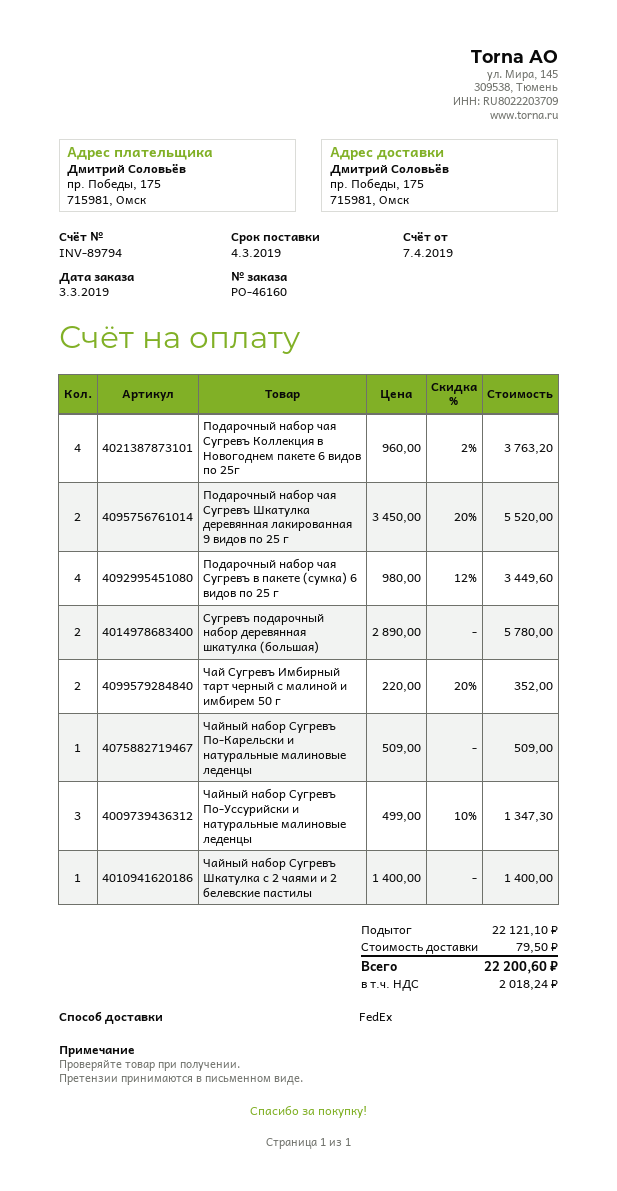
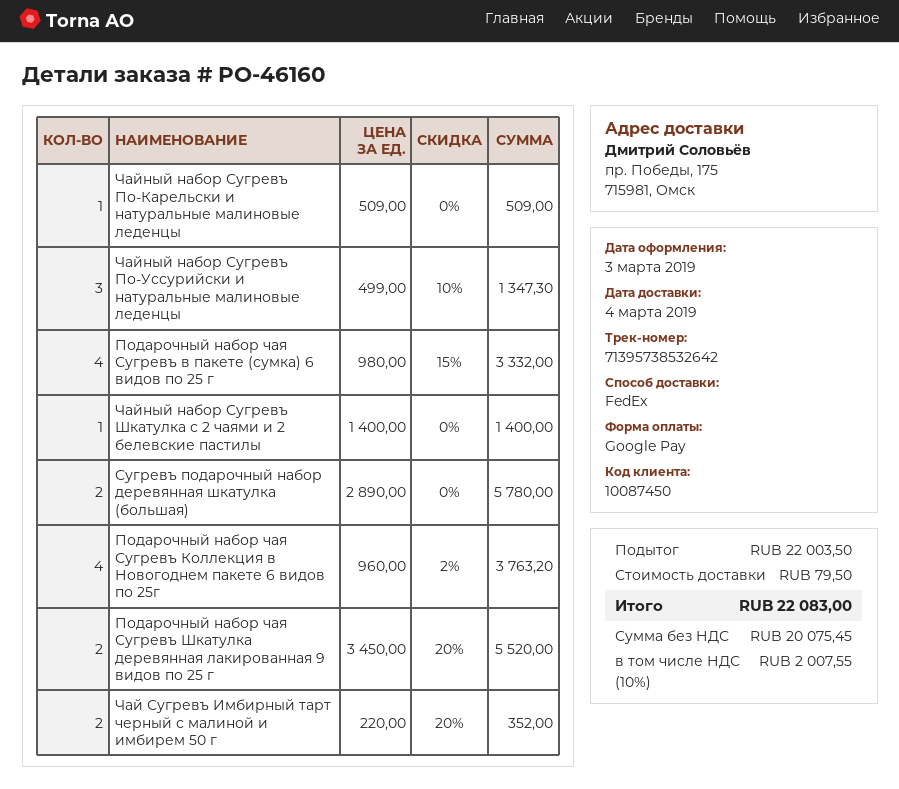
Подарочный набор чая Сугревъ в пакете (сумка) 6 видов по 25 г: 4 x 980.00 - 12% = 3449.60 -> 4 x 980.00 - 15% = 3332.00
subtotal: 22121.10 -> 22003.50
tax: 2018.24 -> 2007.55
total: 22200.60 -> 22083.00

